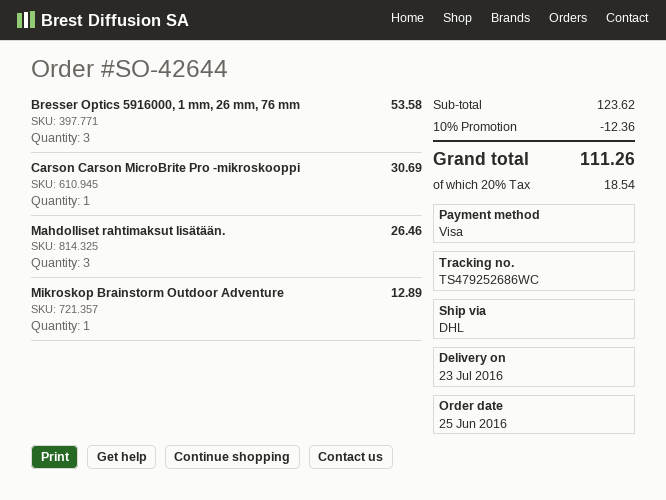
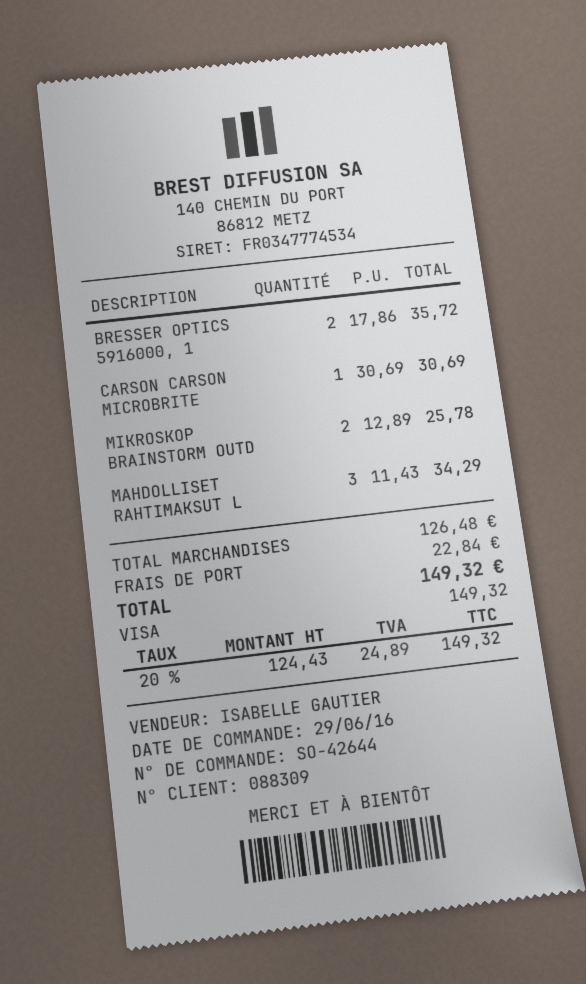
order date: 2016-06-25 -> 2016-06-29
Bresser Optics 5916000, 1 mm, 26 mm, 76 mm: 3 for 53.58 -> 2 for 35.72
Mahdolliset rahtimaksut lisätään.: 3 for 26.46 -> 3 for 34.29
Mikroskop Brainstorm Outdoor Adventure: 1 for 12.89 -> 2 for 25.78
subtotal: 123.62 -> 126.48
discount: 10% = 12.36 -> none
shipping: none -> 22.84
tax: 20% = 18.54 -> 20% = 24.89
total: 111.26 -> 149.32

